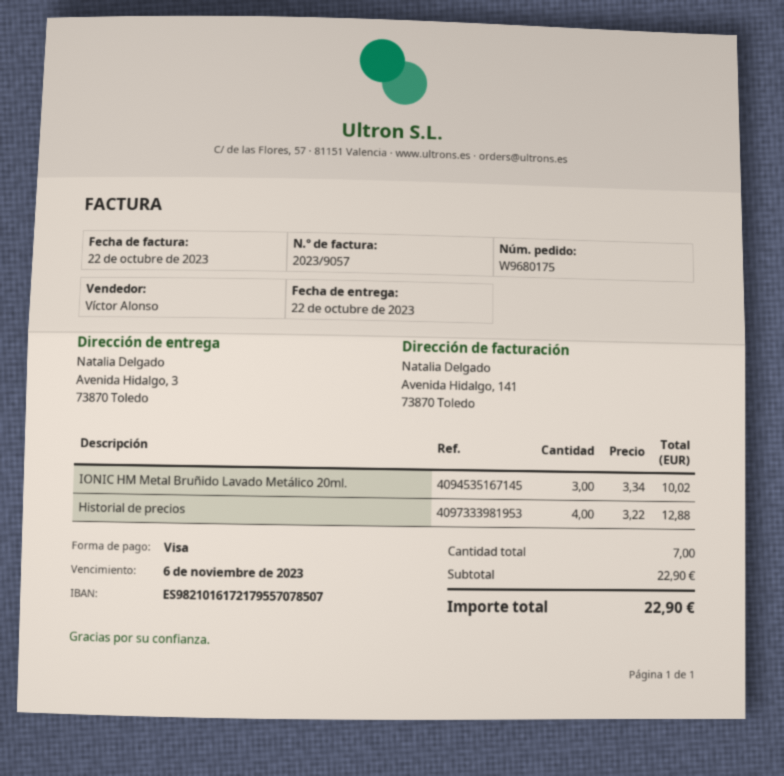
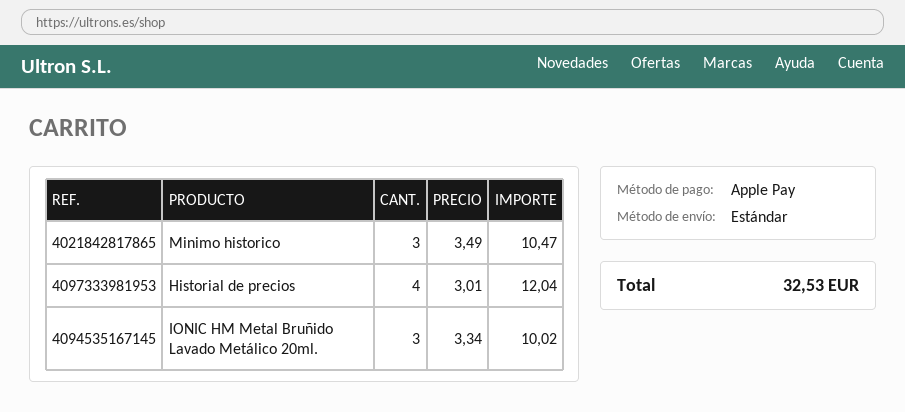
payment method: Visa -> Apple Pay
Historial de precios: 4 x 3.22 = 12.88 -> 4 x 3.01 = 12.04
Minimo historico: none -> 3 x 3.49 = 10.47
total: 22.90 -> 32.53

